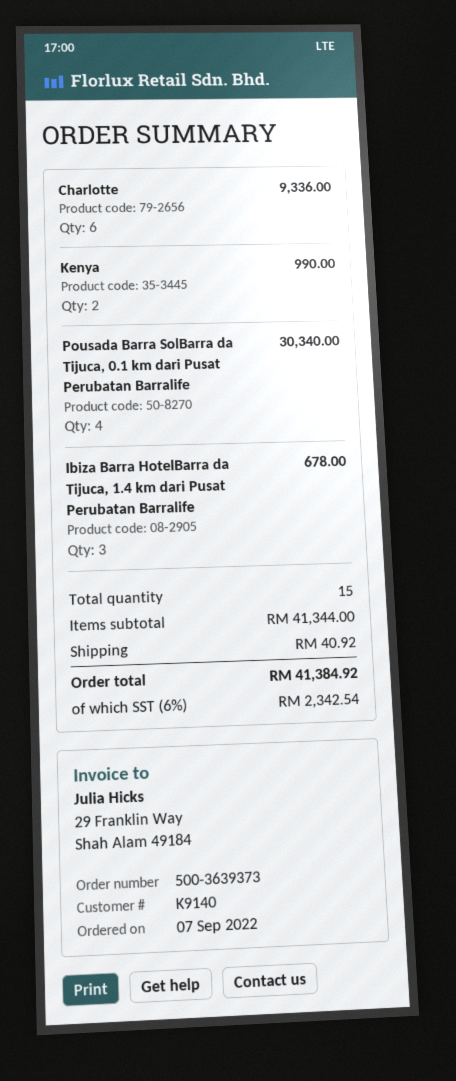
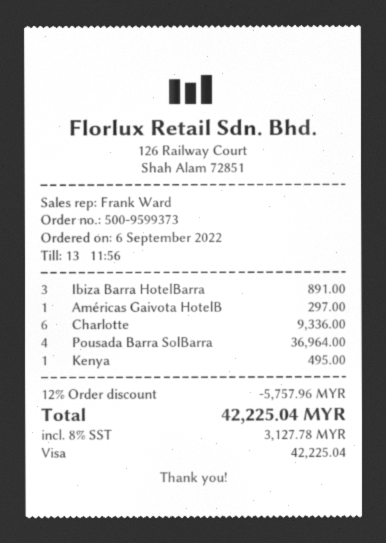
order number: 500-3639373 -> 500-9599373
order date: 2022-09-07 -> 2022-09-06
Kenya: 2 for 990.00 -> 1 for 495.00
Pousada Barra SolBarra da Tijuca, 0.1 km dari Pusat Perubatan Barralife: 4 for 30340.00 -> 4 for 36964.00
Ibiza Barra HotelBarra da Tijuca, 1.4 km dari Pusat Perubatan Barralife: 3 for 678.00 -> 3 for 891.00
Américas Gaivota HotelB: none -> 1 for 297.00
discount: none -> 12% = 5757.96
shipping: 40.92 -> none
tax: 6% = 2342.54 -> 8% = 3127.78
total: 41384.92 -> 42225.04

